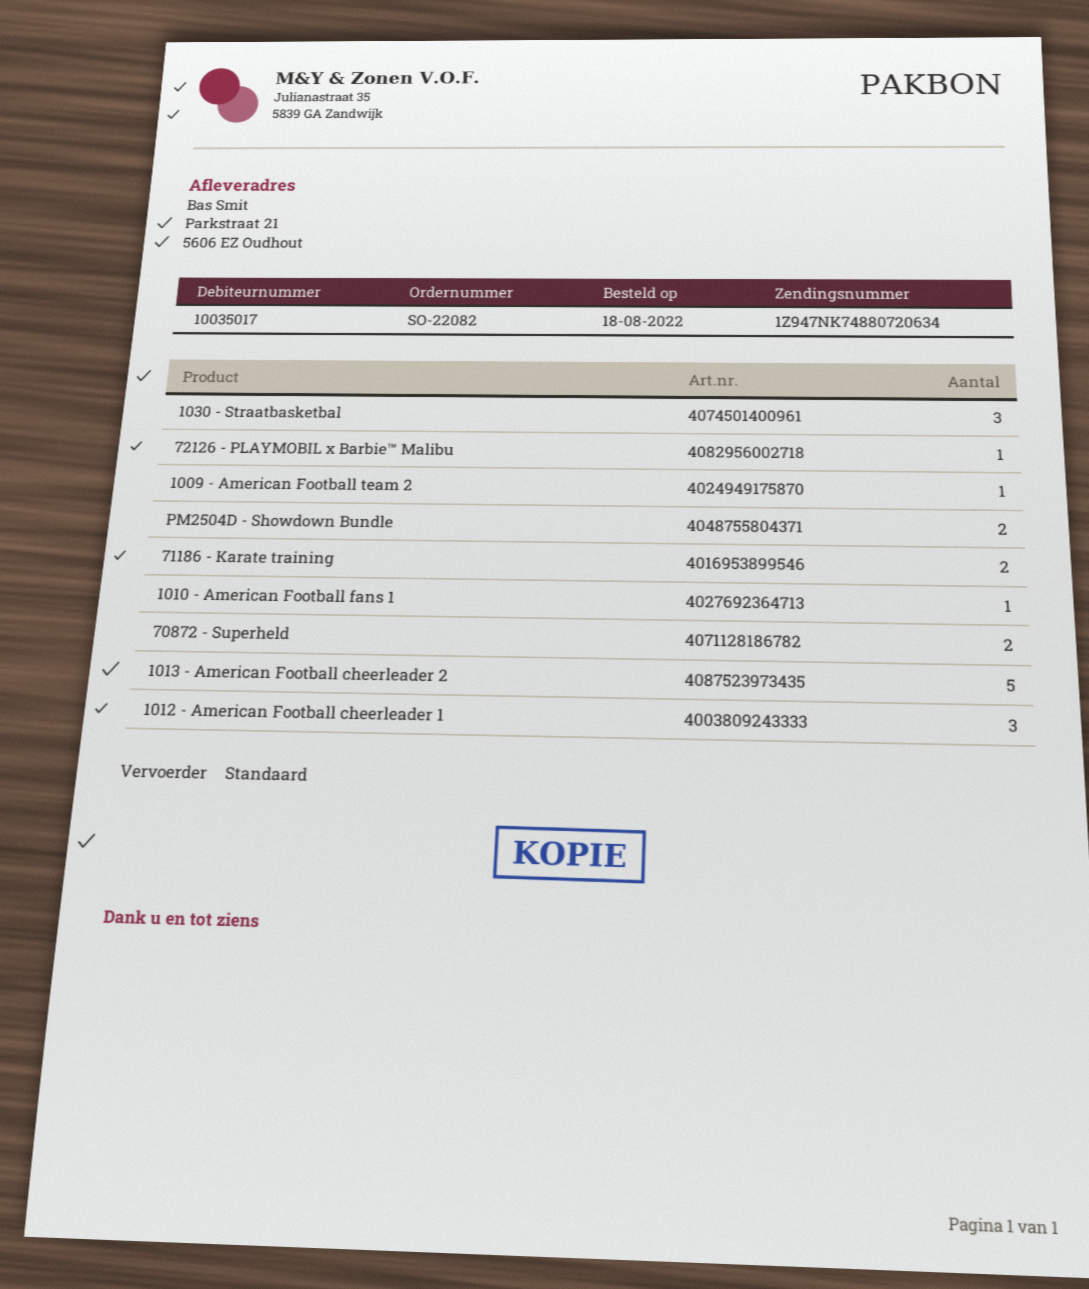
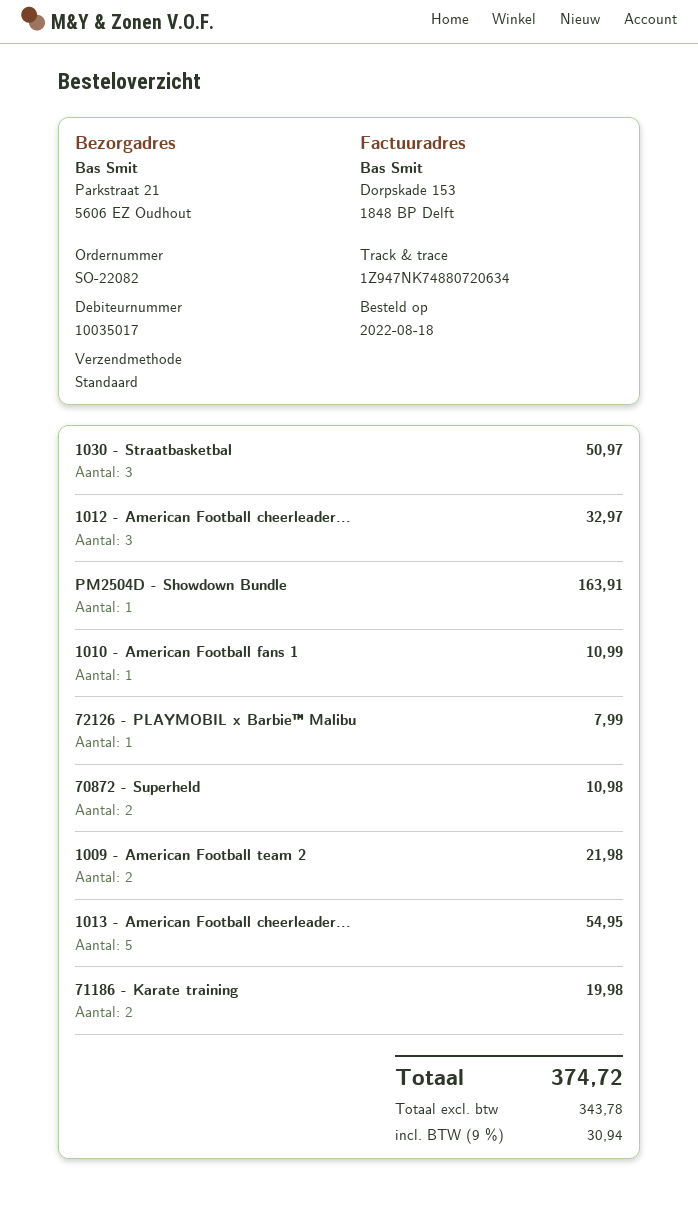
1009 - American Football team 2: 1 -> 2
PM2504D - Showdown Bundle: 2 -> 1

